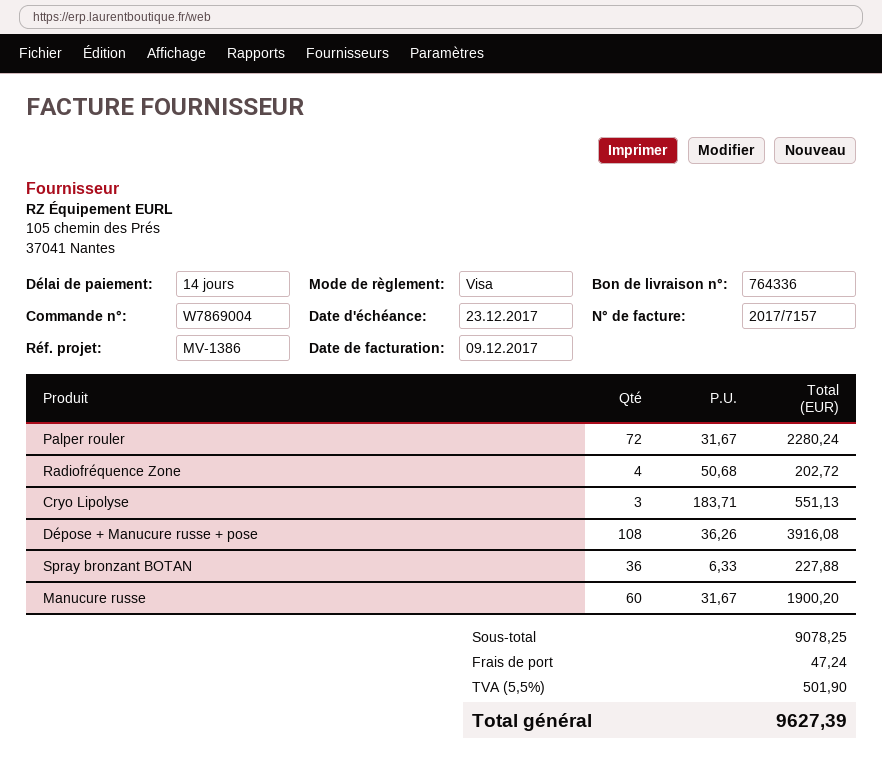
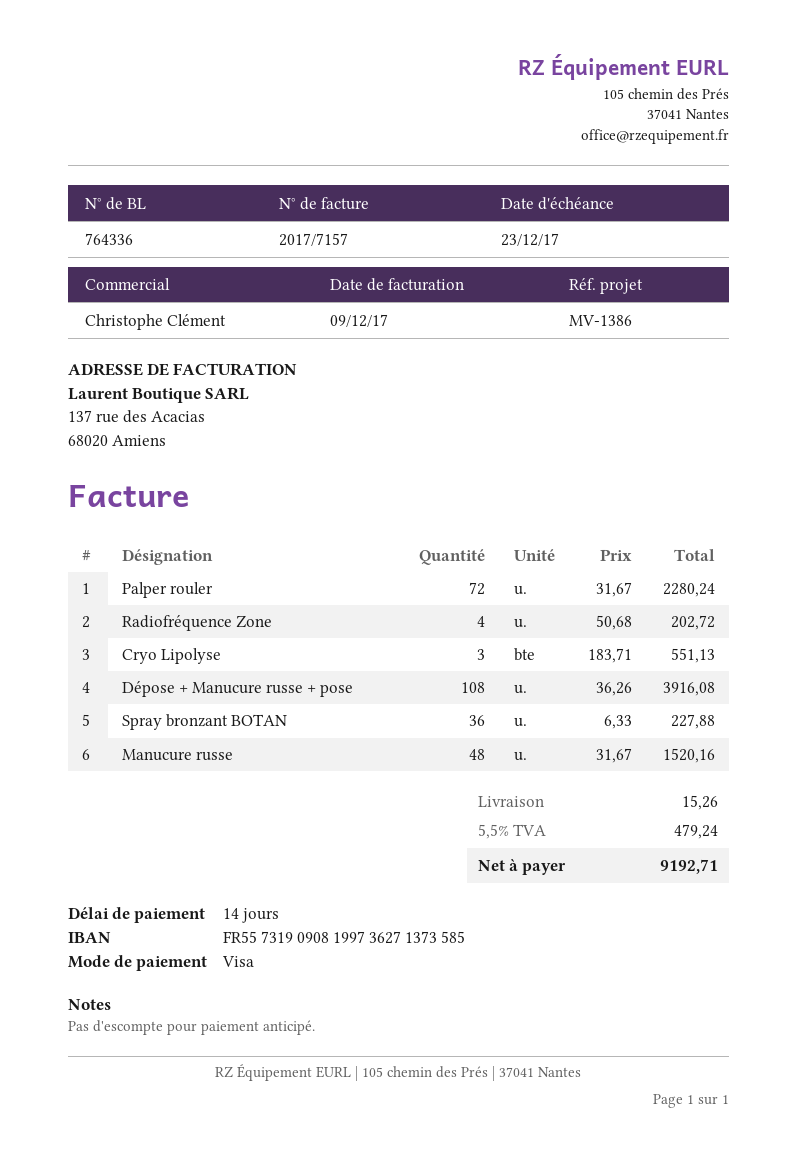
Manucure russe: 60 x 31.67 = 1900.20 -> 48 x 31.67 = 1520.16
shipping: 47.24 -> 15.26
tax: 5.5% = 501.90 -> 5.5% = 479.24
total: 9627.39 -> 9192.71

